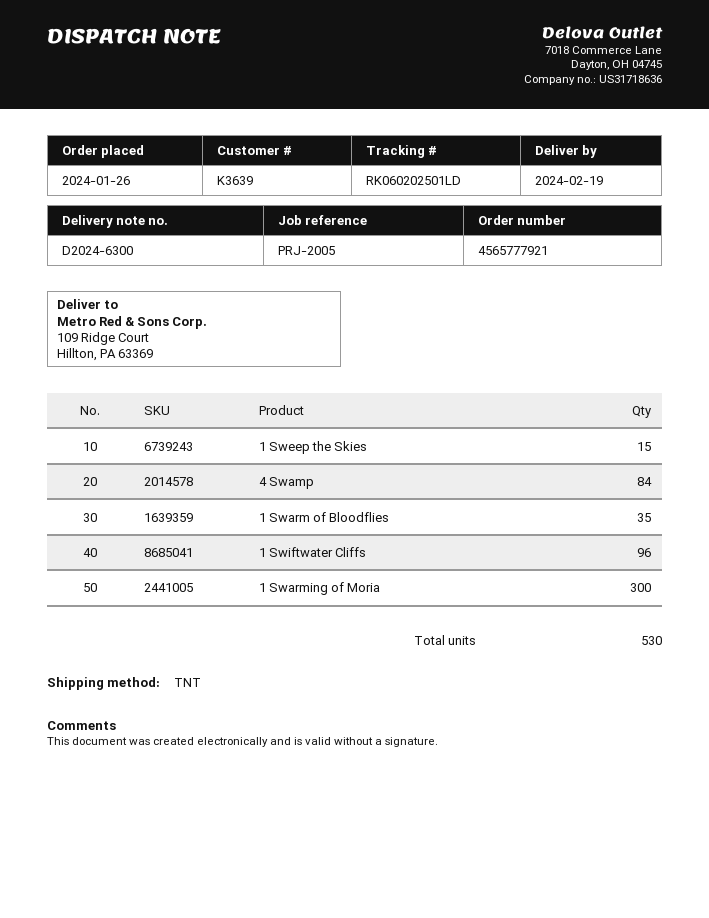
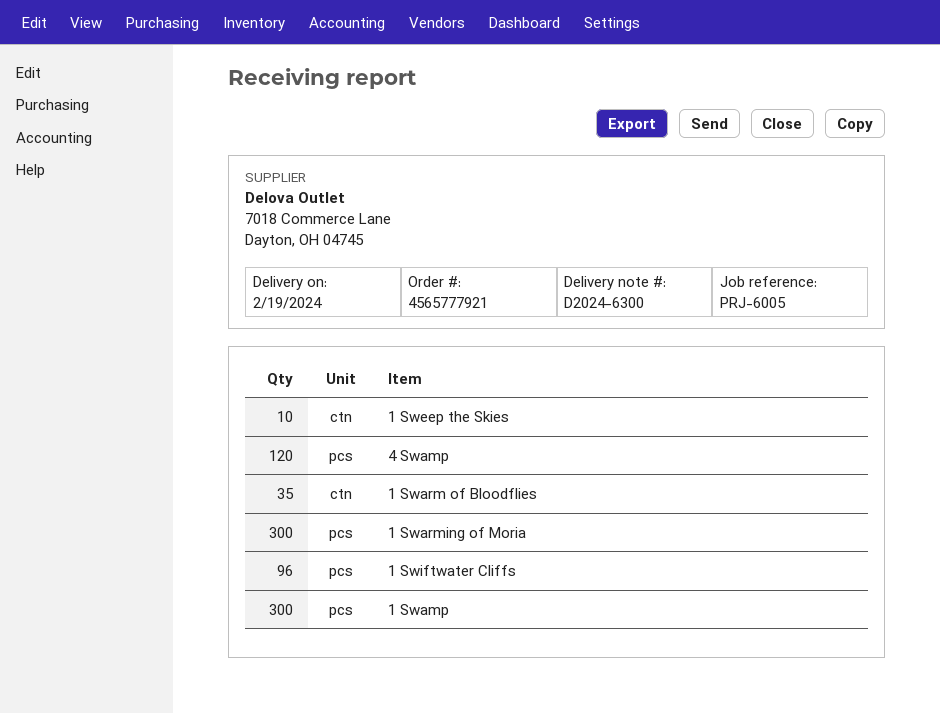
reference: PRJ-2005 -> PRJ-6005
1 Sweep the Skies: 15 -> 10
4 Swamp: 84 -> 120
1 Swamp: none -> 300

